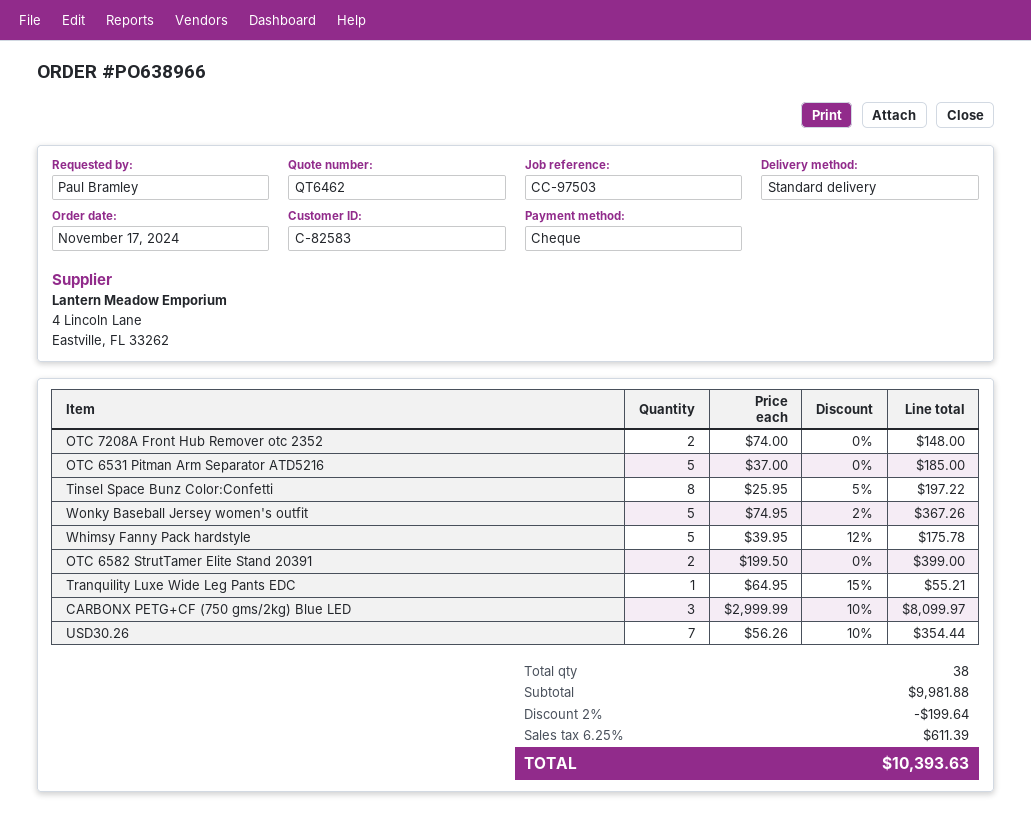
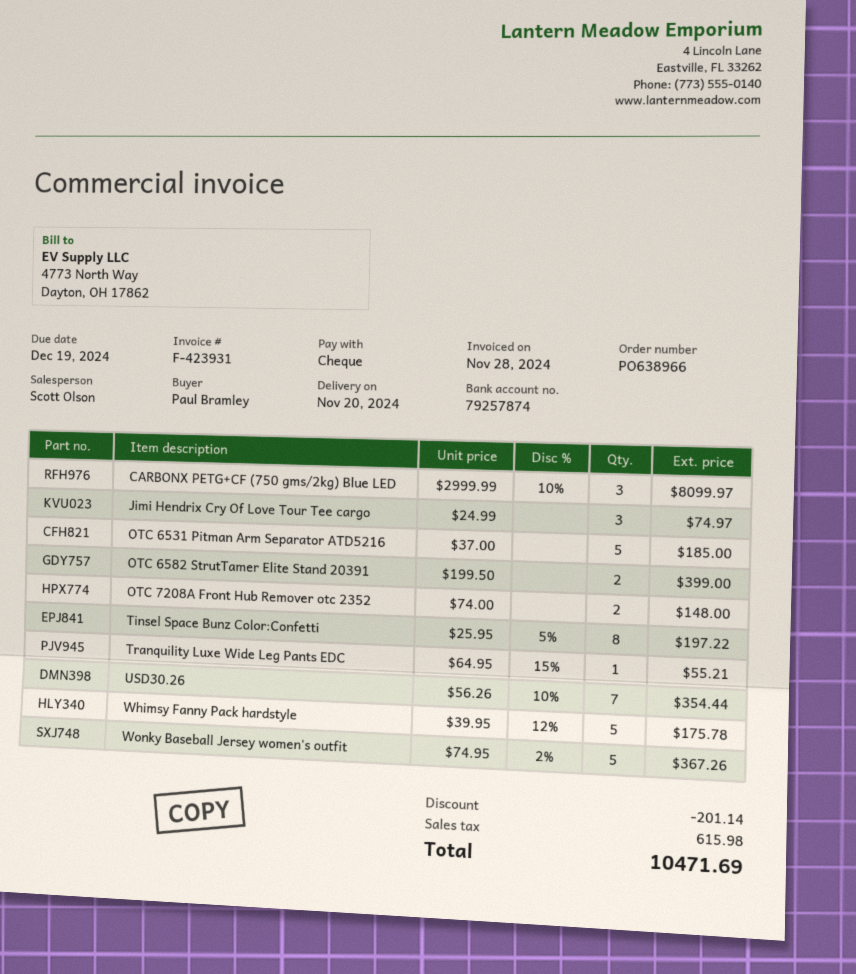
Jimi Hendrix Cry Of Love Tour Tee cargo: none -> 3 x 24.99 = 74.97
discount: 199.64 -> 201.14
tax: 611.39 -> 615.98
total: 10393.63 -> 10471.69

